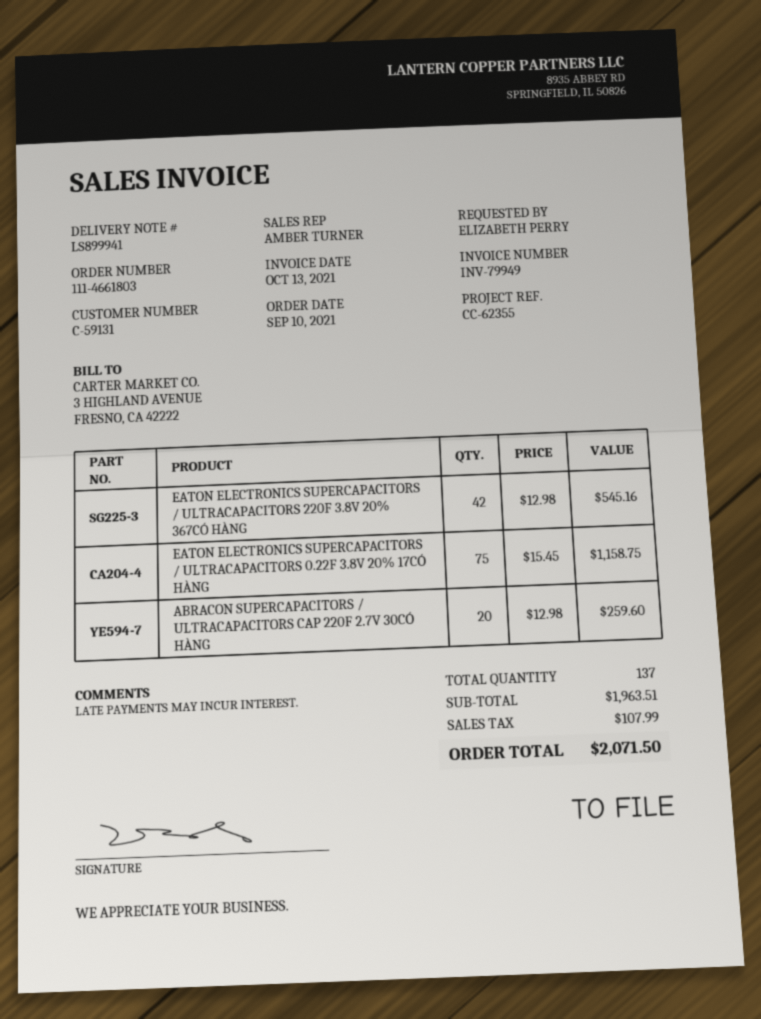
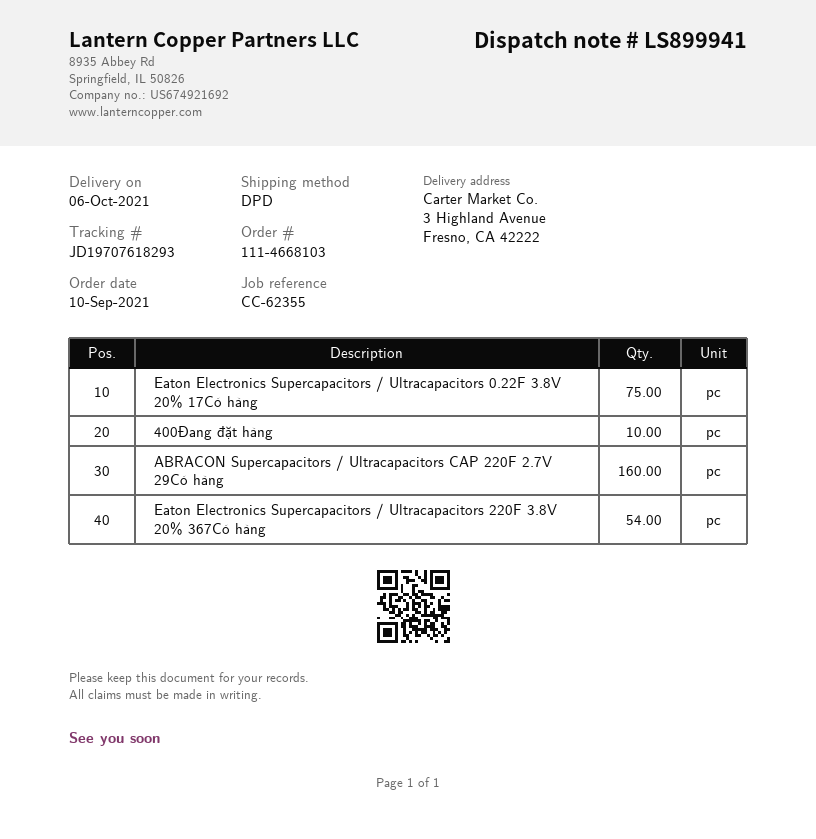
order number: 111-4661803 -> 111-4668103
EATON ELECTRONICS SUPERCAPACITORS / ULTRACAPACITORS 220F 3.8V 20% 367CÓ HÀNG: 42 -> 54
ABRACON SUPERCAPACITORS / ULTRACAPACITORS CAP 220F 2.7V 30CÓ HÀNG: 20 -> none
400Đang đặt hàng: none -> 10
ABRACON Supercapacitors / Ultracapacitors CAP 220F 2.7V 29Có hàng: none -> 160

